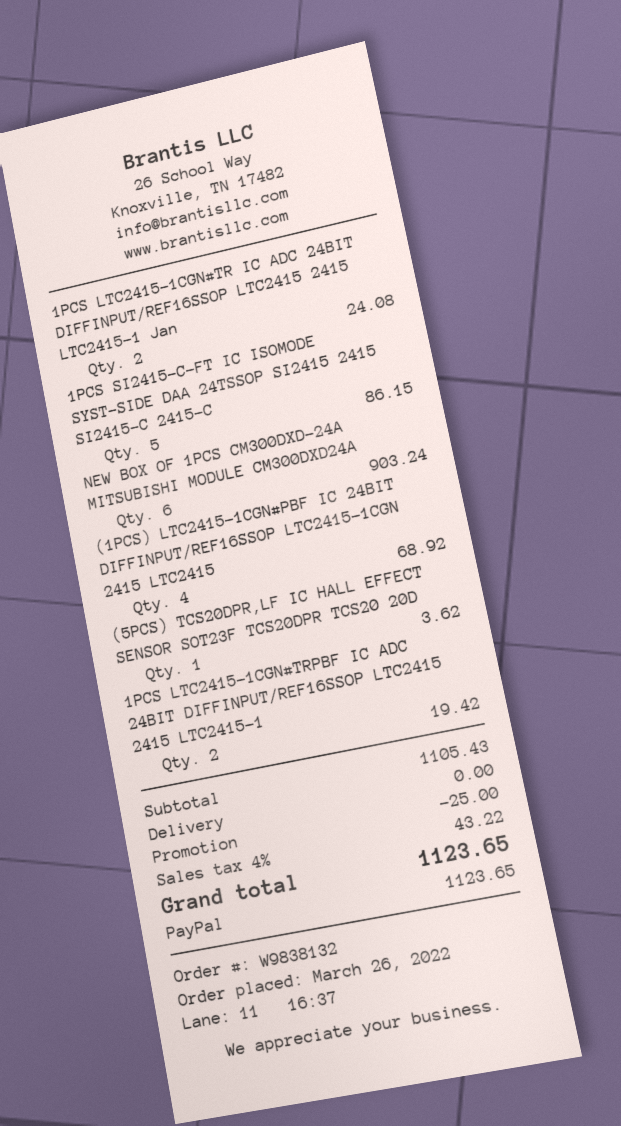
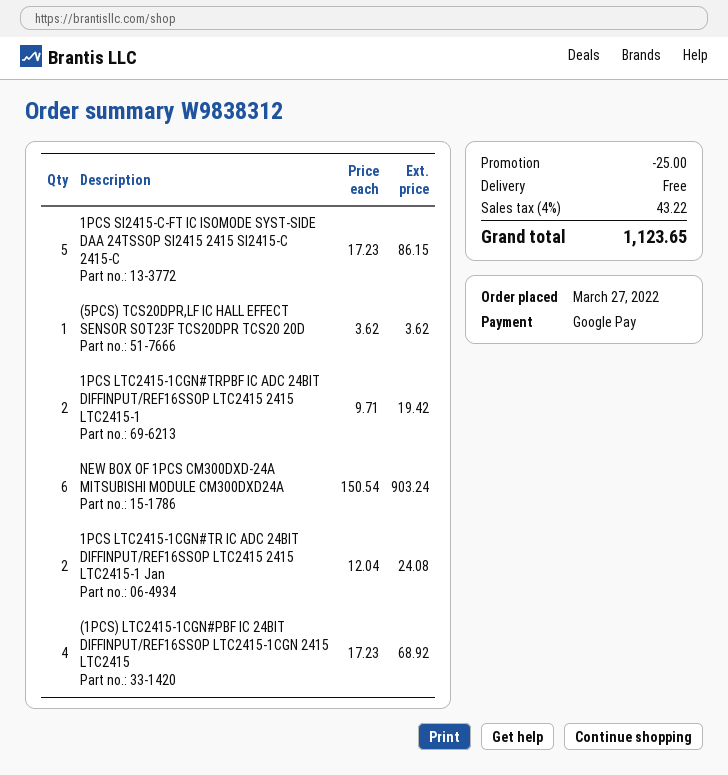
order number: W9838132 -> W9838312
order date: 2022-03-26 -> 2022-03-27
payment method: PayPal -> Google Pay

